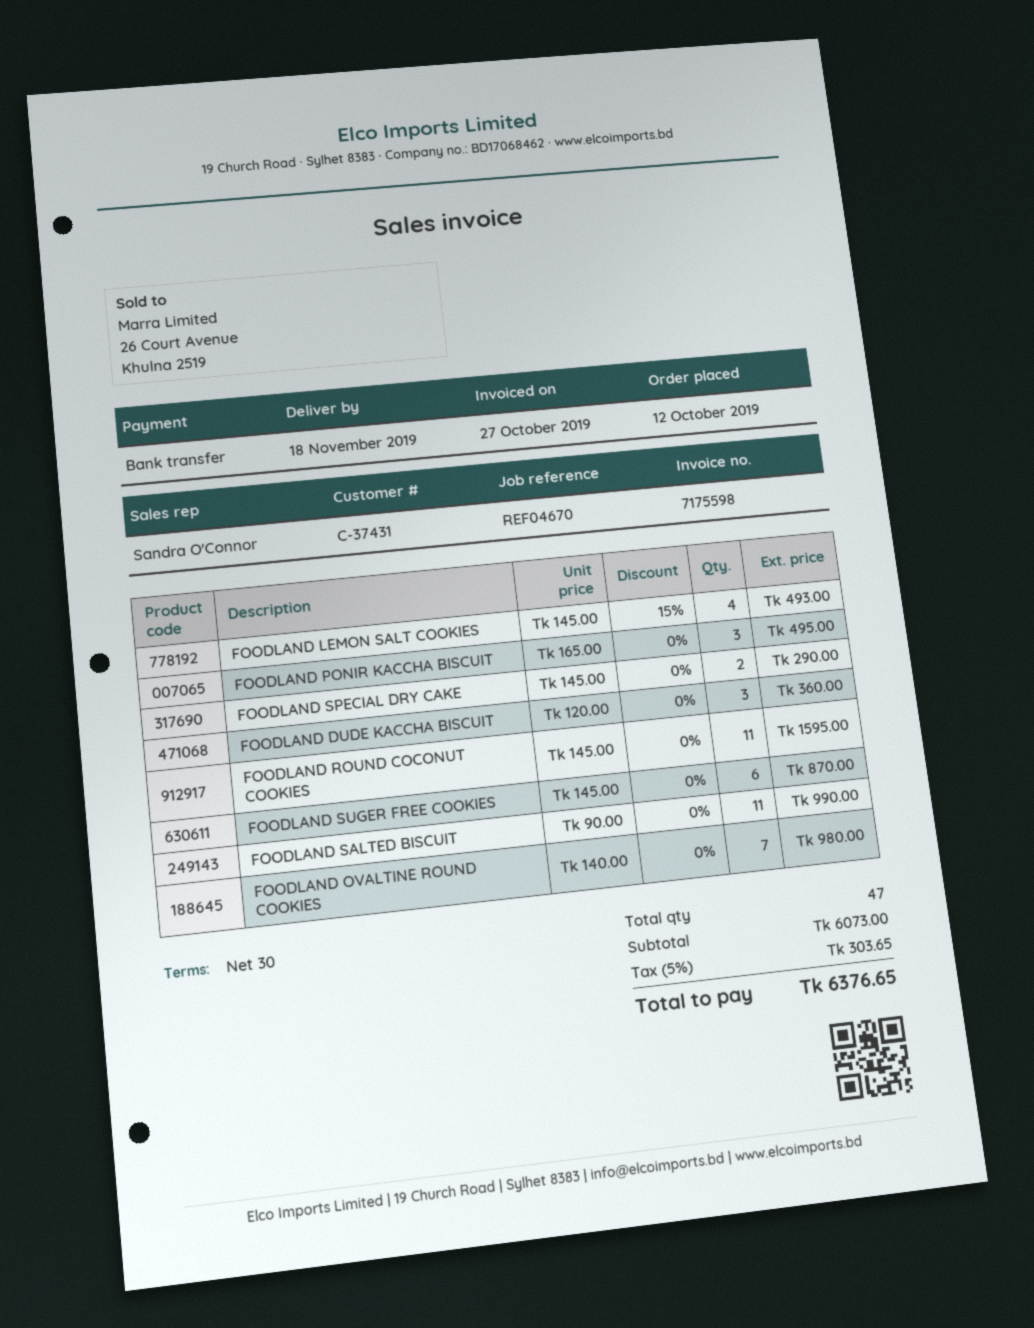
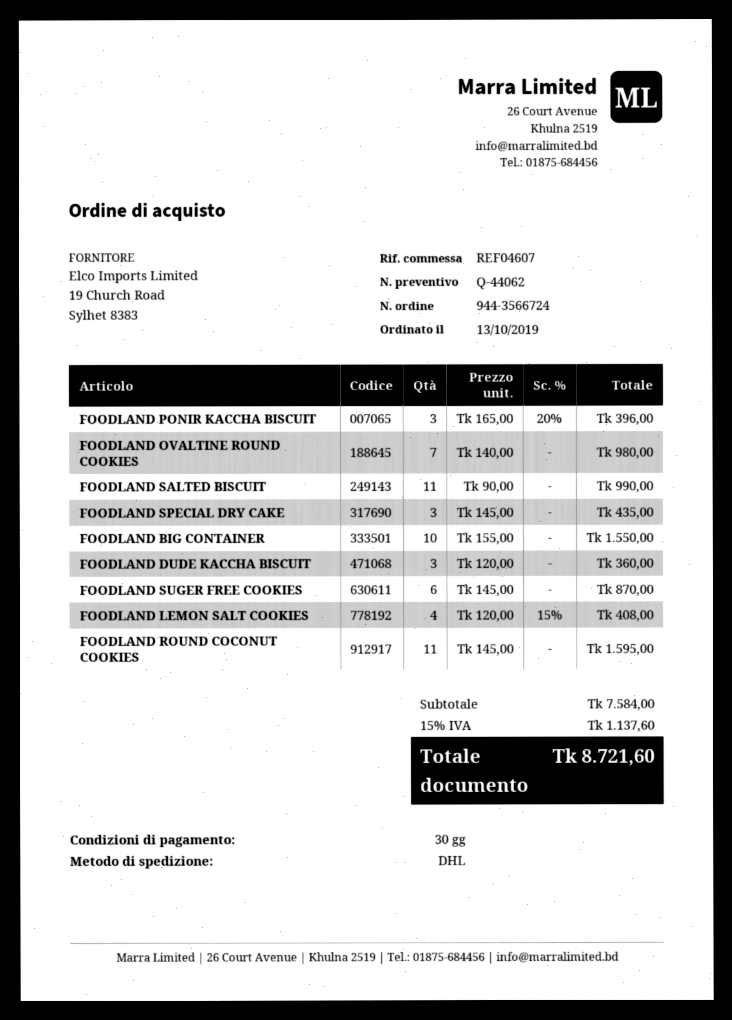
order date: 2019-10-12 -> 2019-10-13
reference: REF04670 -> REF04607
FOODLAND LEMON SALT COOKIES: 4 x 145.00 - 15% = 493.00 -> 4 x 120.00 - 15% = 408.00
FOODLAND PONIR KACCHA BISCUIT: 3 x 165.00 = 495.00 -> 3 x 165.00 - 20% = 396.00
FOODLAND SPECIAL DRY CAKE: 2 x 145.00 = 290.00 -> 3 x 145.00 = 435.00
FOODLAND BIG CONTAINER: none -> 10 x 155.00 = 1550.00
subtotal: 6073.00 -> 7584.00
tax: 5% = 303.65 -> 15% = 1137.60
total: 6376.65 -> 8721.60

